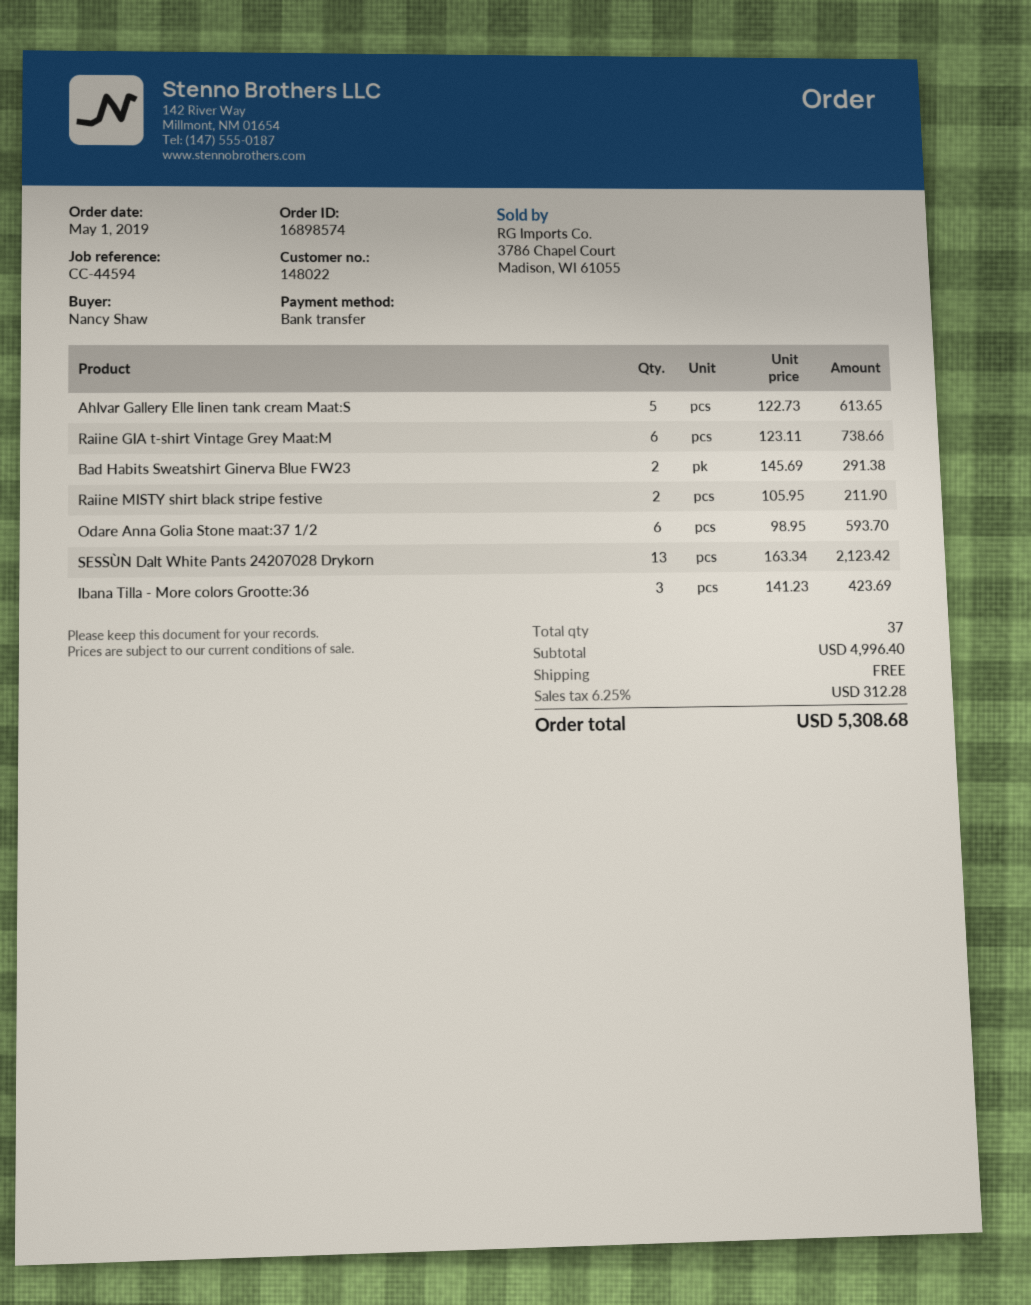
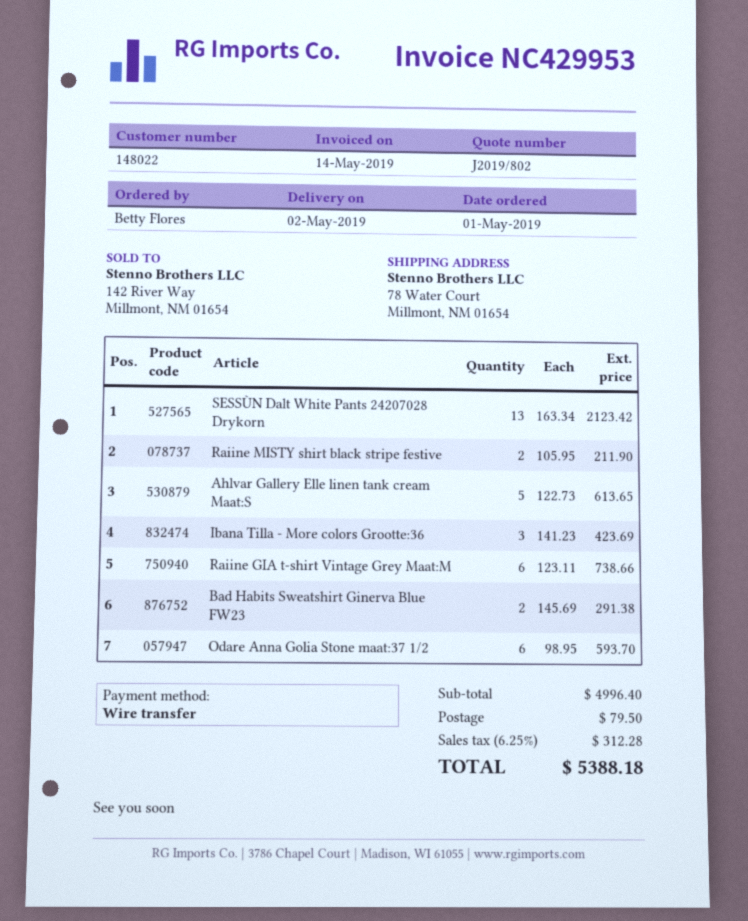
ordered by: Nancy Shaw -> Betty Flores
shipping: 0.00 -> 79.50
total: 5308.68 -> 5388.18

